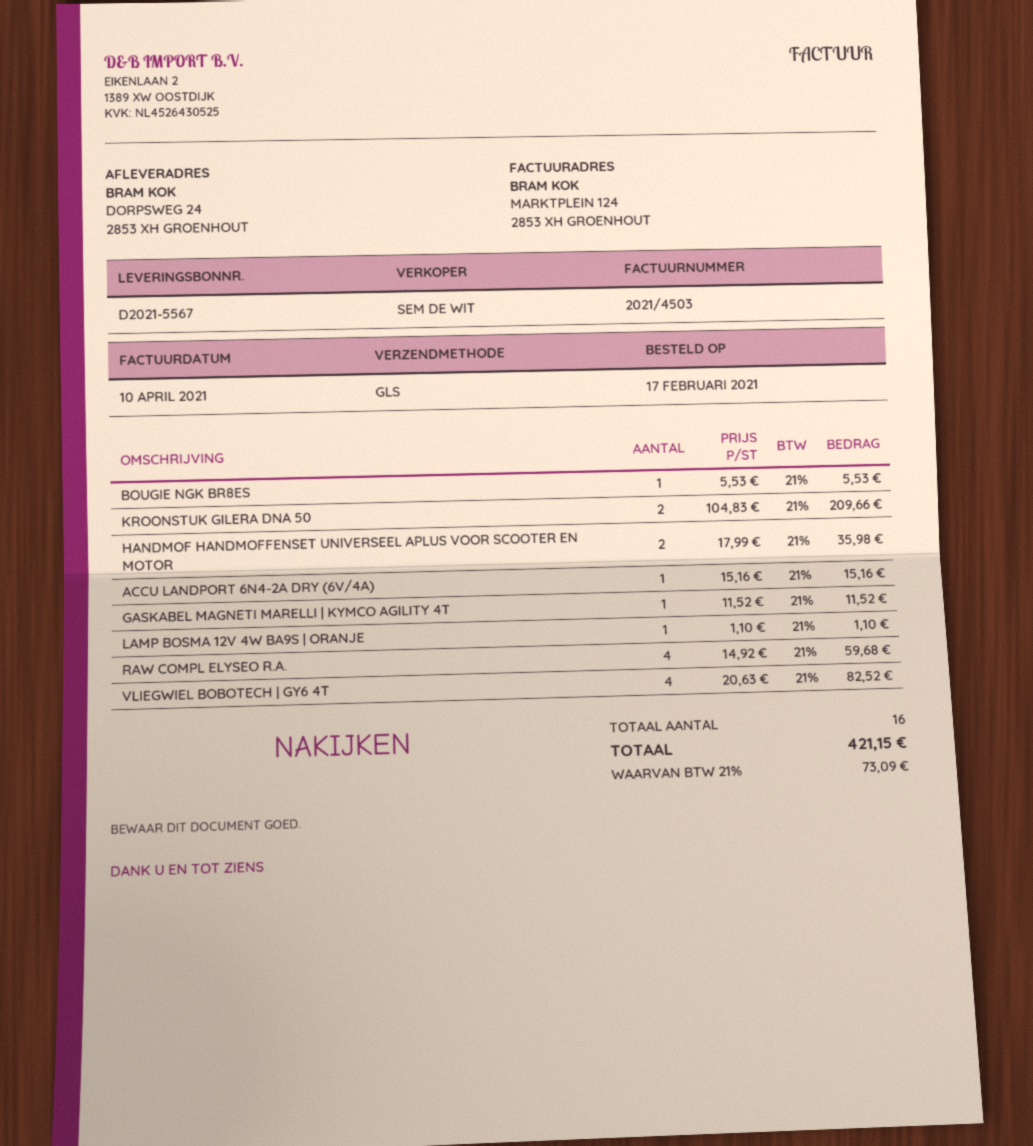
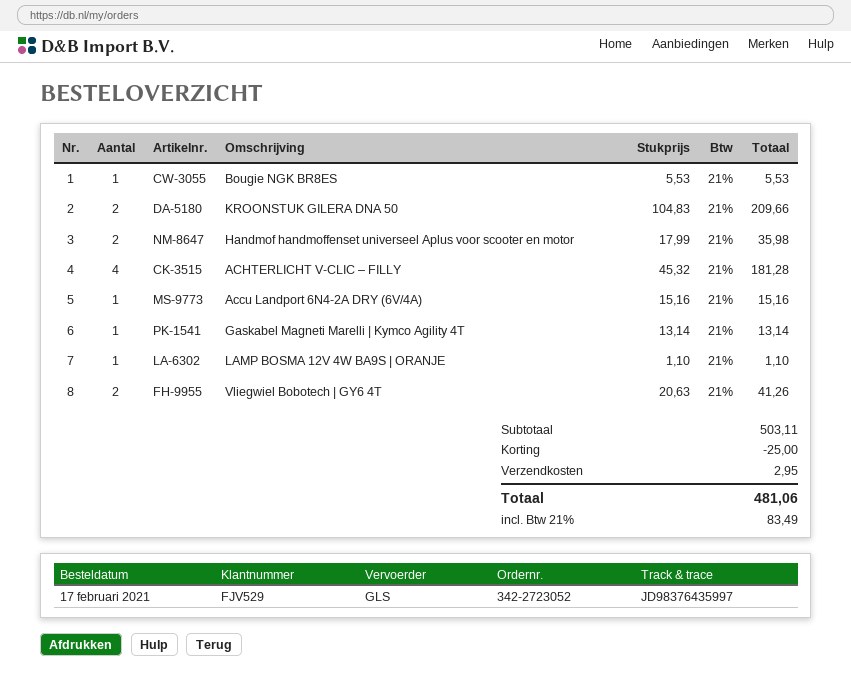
GASKABEL MAGNETI MARELLI | KYMCO AGILITY 4T: 1 x 11.52 = 11.52 -> 1 x 13.14 = 13.14
RAW COMPL ELYSEO R.A.: 4 x 14.92 = 59.68 -> none
VLIEGWIEL BOBOTECH | GY6 4T: 4 x 20.63 = 82.52 -> 2 x 20.63 = 41.26
ACHTERLICHT V-CLIC – FILLY: none -> 4 x 45.32 = 181.28
discount: none -> 25.00
shipping: none -> 2.95
tax: 21% = 73.09 -> 21% = 83.49
total: 421.15 -> 481.06

